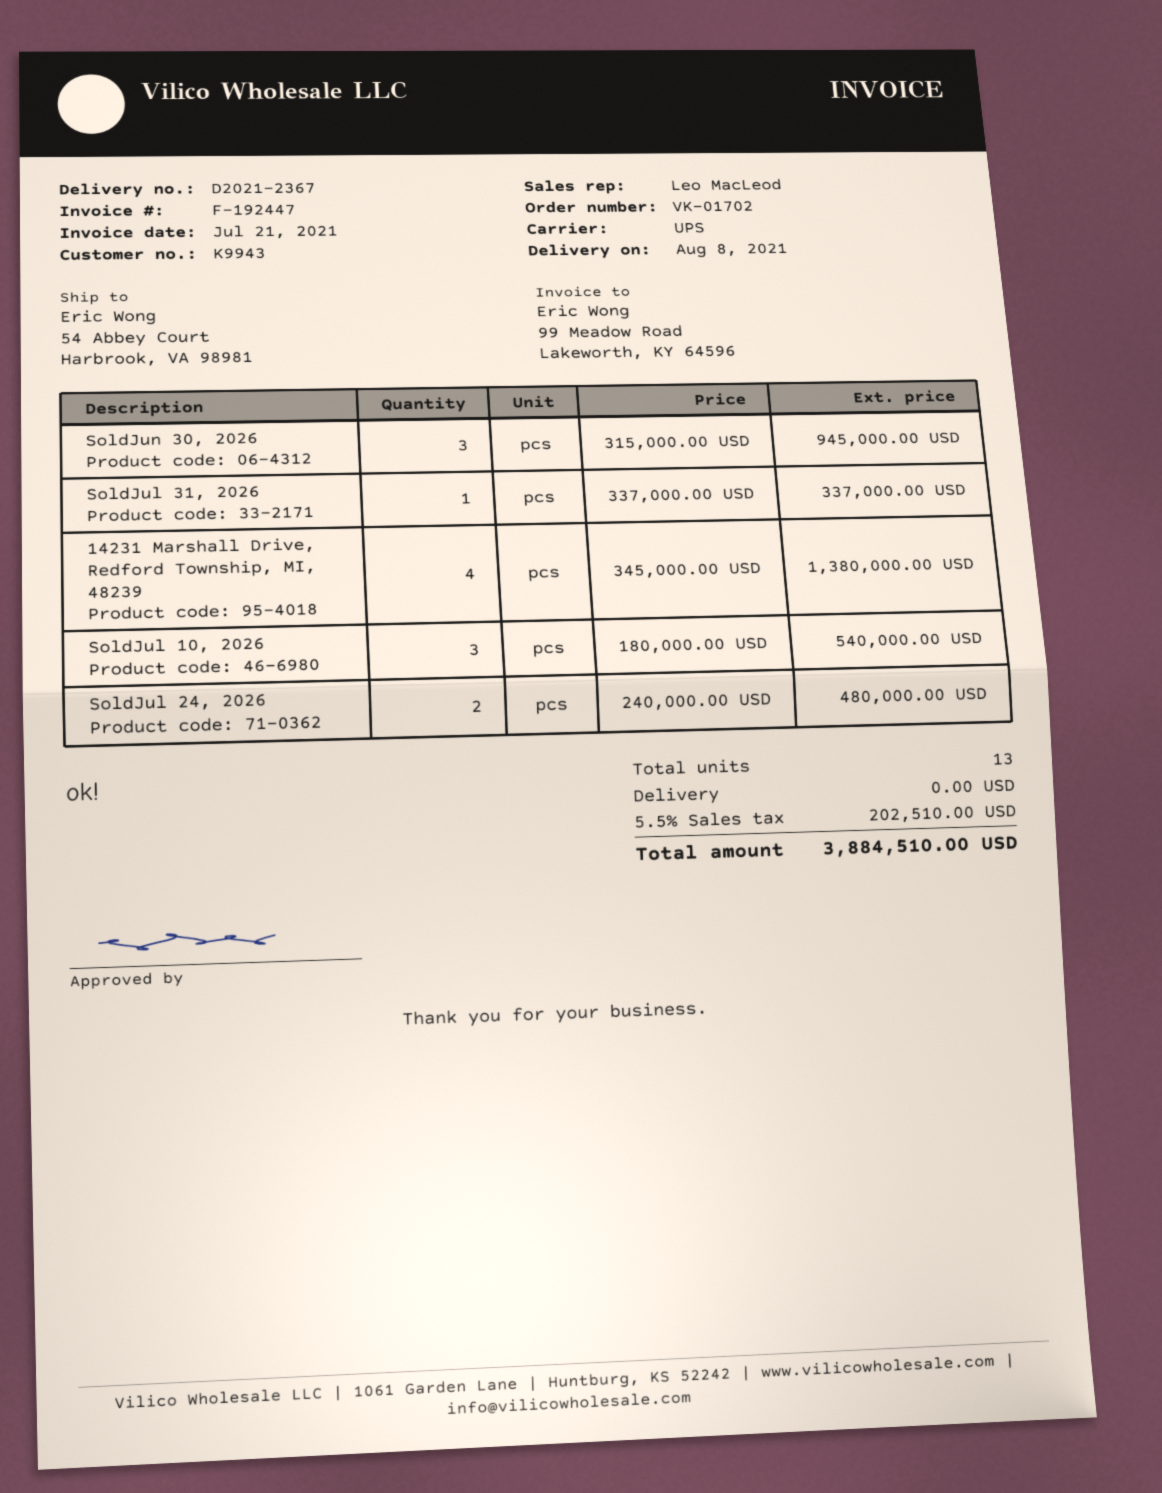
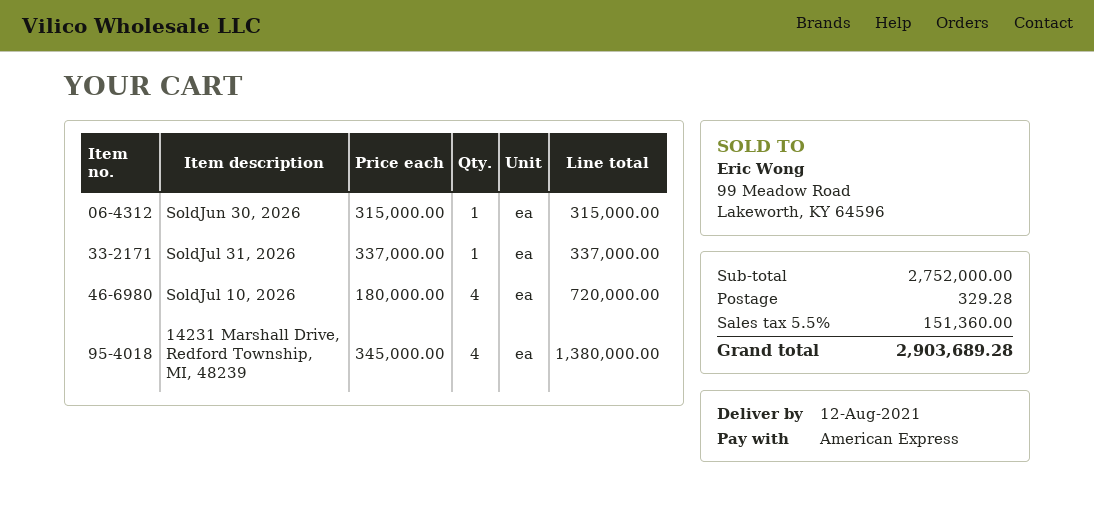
delivery date: 2021-08-08 -> 2021-08-12
SoldJun 30, 2026: 3 x 315000.00 = 945000.00 -> 1 x 315000.00 = 315000.00
SoldJul 10, 2026: 3 x 180000.00 = 540000.00 -> 4 x 180000.00 = 720000.00
SoldJul 24, 2026: 2 x 240000.00 = 480000.00 -> none
shipping: 0.00 -> 329.28
tax: 5.5% = 202510.00 -> 5.5% = 151360.00
total: 3884510.00 -> 2903689.28

